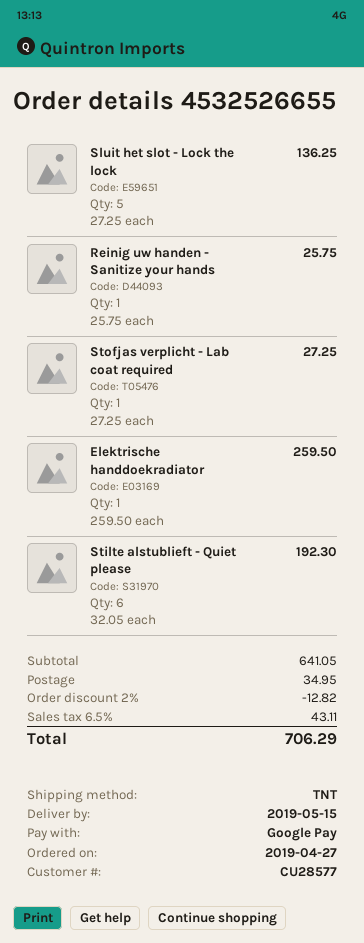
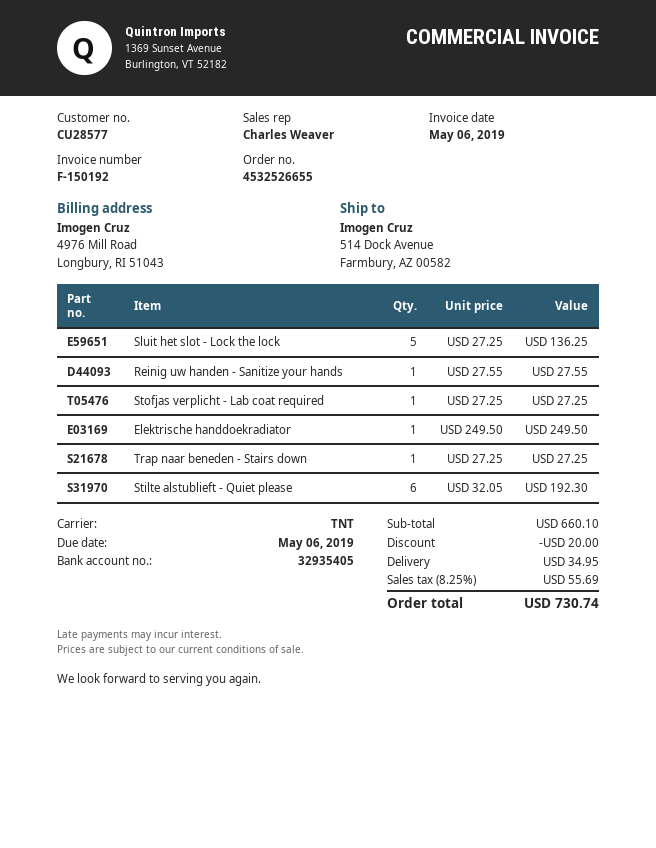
Reinig uw handen - Sanitize your hands: 1 x 25.75 = 25.75 -> 1 x 27.55 = 27.55
Elektrische handdoekradiator: 1 x 259.50 = 259.50 -> 1 x 249.50 = 249.50
Trap naar beneden - Stairs down: none -> 1 x 27.25 = 27.25
subtotal: 641.05 -> 660.10
discount: 12.82 -> 20.00
tax: 6.5% = 43.11 -> 8.25% = 55.69
total: 706.29 -> 730.74

